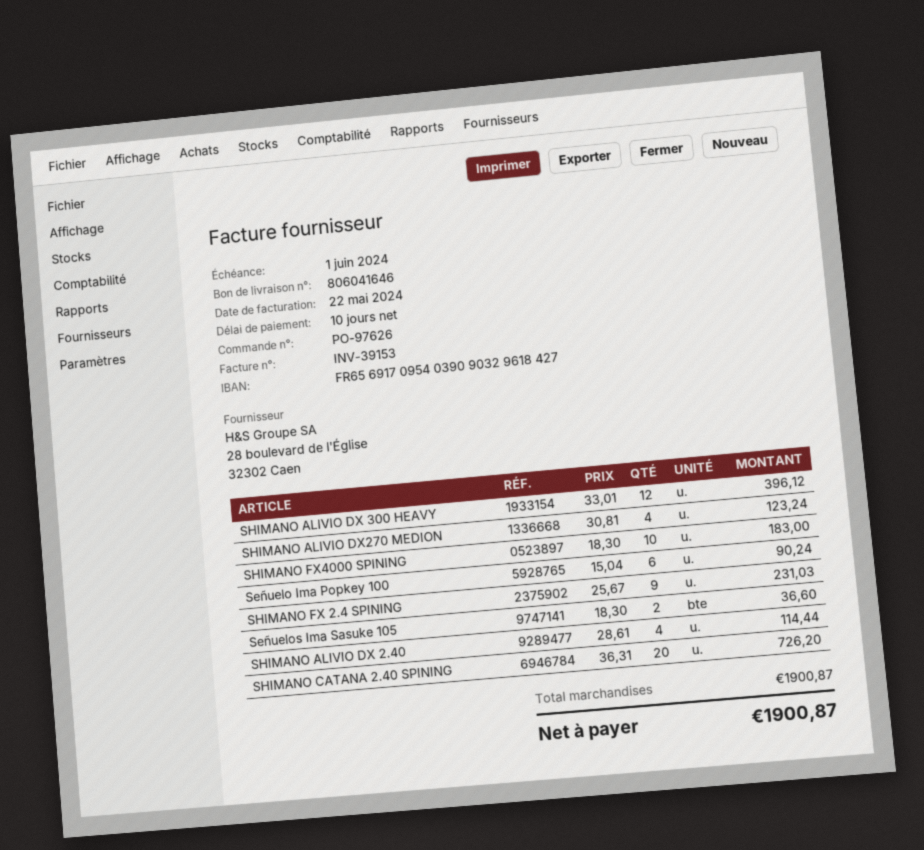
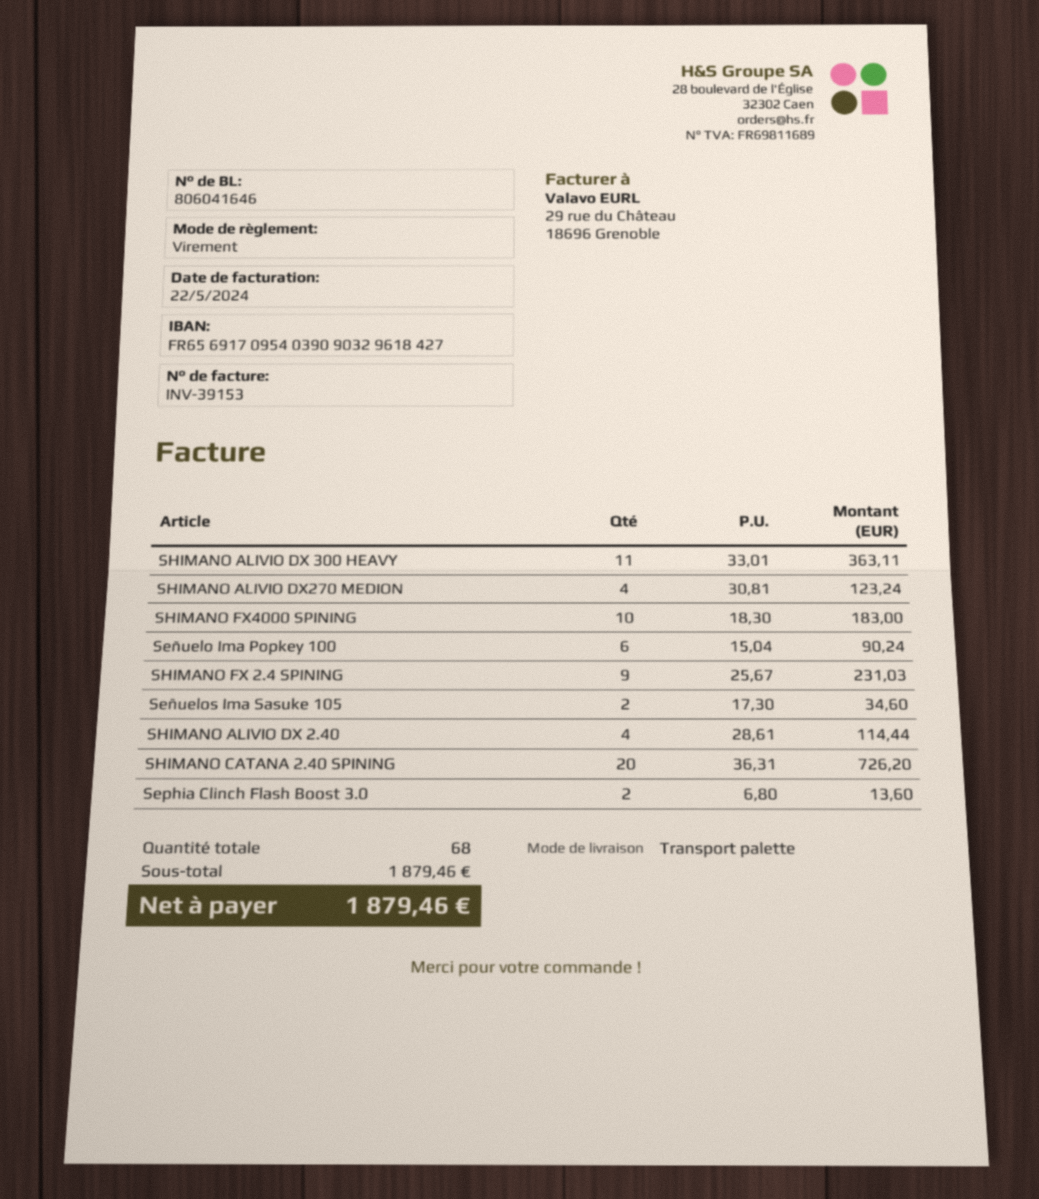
SHIMANO ALIVIO DX 300 HEAVY: 12 x 33.01 = 396.12 -> 11 x 33.01 = 363.11
Señuelos Ima Sasuke 105: 2 x 18.30 = 36.60 -> 2 x 17.30 = 34.60
Sephia Clinch Flash Boost 3.0: none -> 2 x 6.80 = 13.60
subtotal: 1900.87 -> 1879.46
total: 1900.87 -> 1879.46

